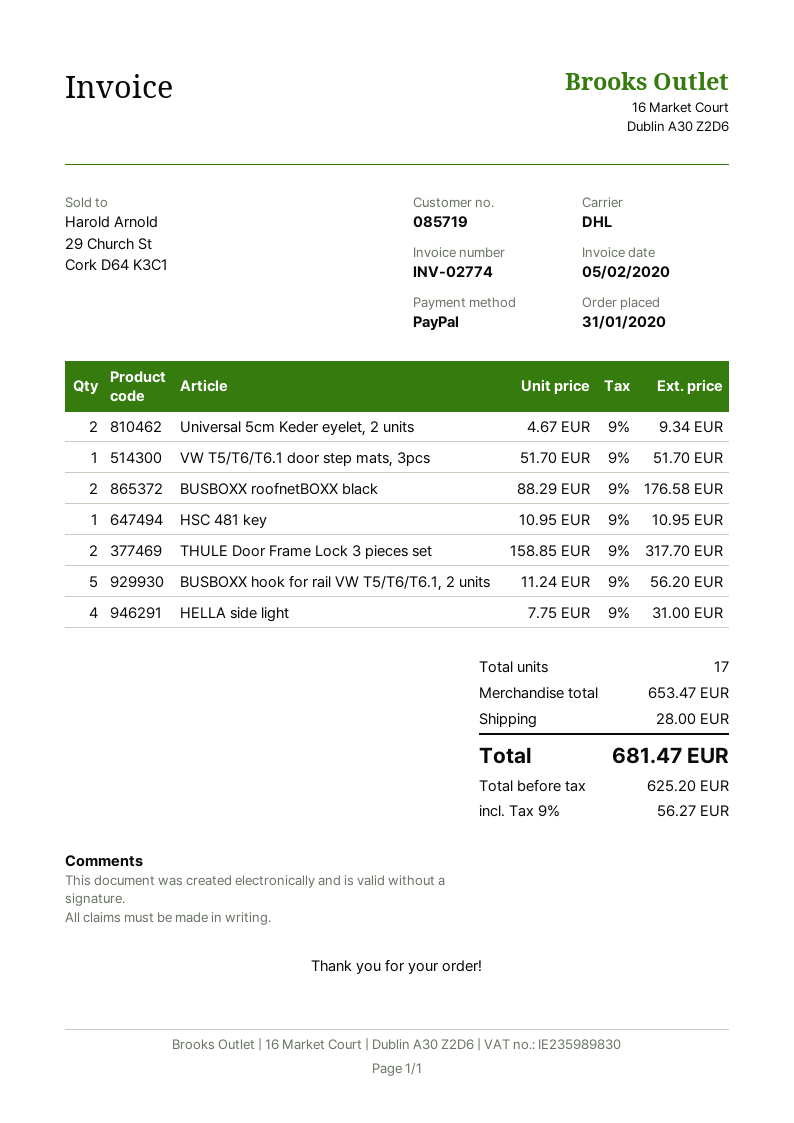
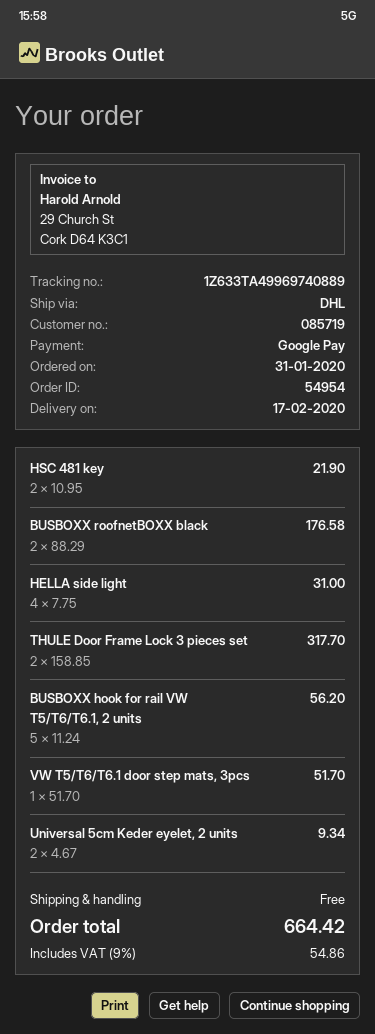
payment method: PayPal -> Google Pay
HSC 481 key: 1 x 10.95 = 10.95 -> 2 x 10.95 = 21.90
shipping: 28.00 -> 0.00
tax: 9% = 56.27 -> 9% = 54.86
total: 681.47 -> 664.42

